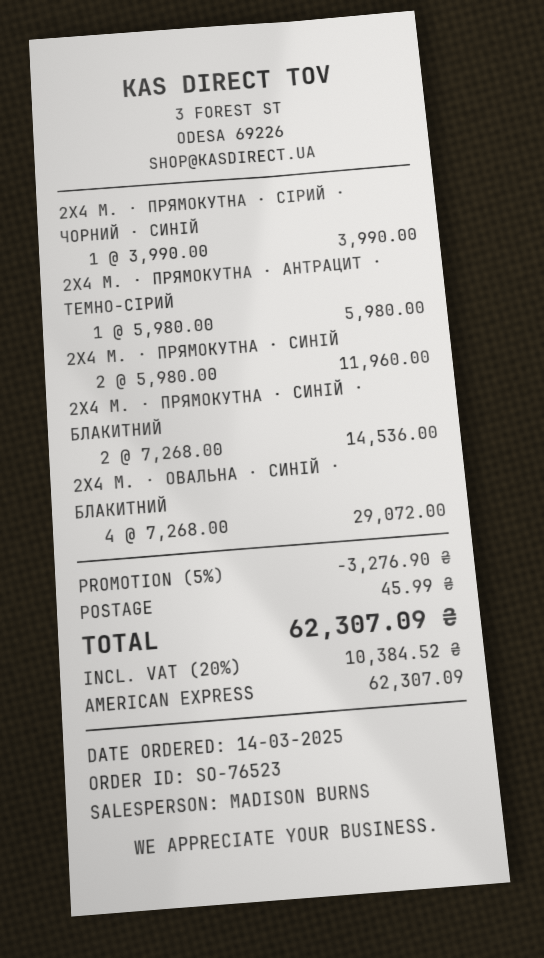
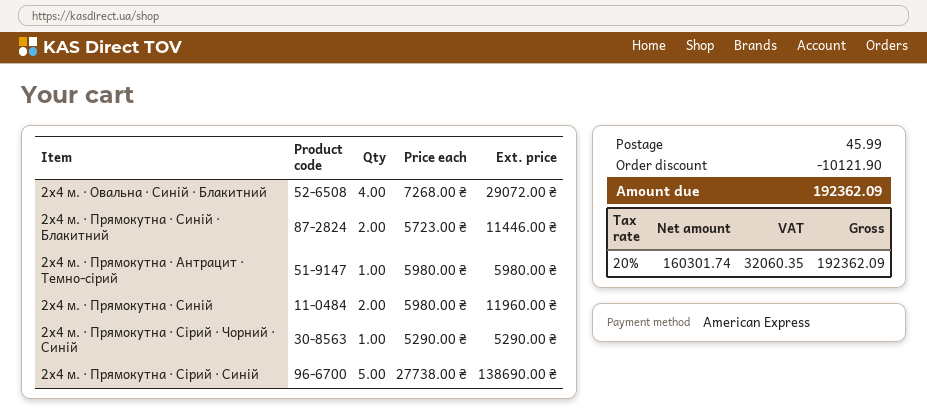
2X4 М. · ПРЯМОКУТНА · СІРИЙ · ЧОРНИЙ · СИНІЙ: 1 x 3990.00 = 3990.00 -> 1 x 5290.00 = 5290.00
2X4 М. · ПРЯМОКУТНА · СИНІЙ · БЛАКИТНИЙ: 2 x 7268.00 = 14536.00 -> 2 x 5723.00 = 11446.00
2x4 м. · Прямокутна · Сірий · Синій: none -> 5 x 27738.00 = 138690.00
discount: 3276.90 -> 10121.90
tax: 20% = 10384.52 -> 20% = 32060.35
total: 62307.09 -> 192362.09

